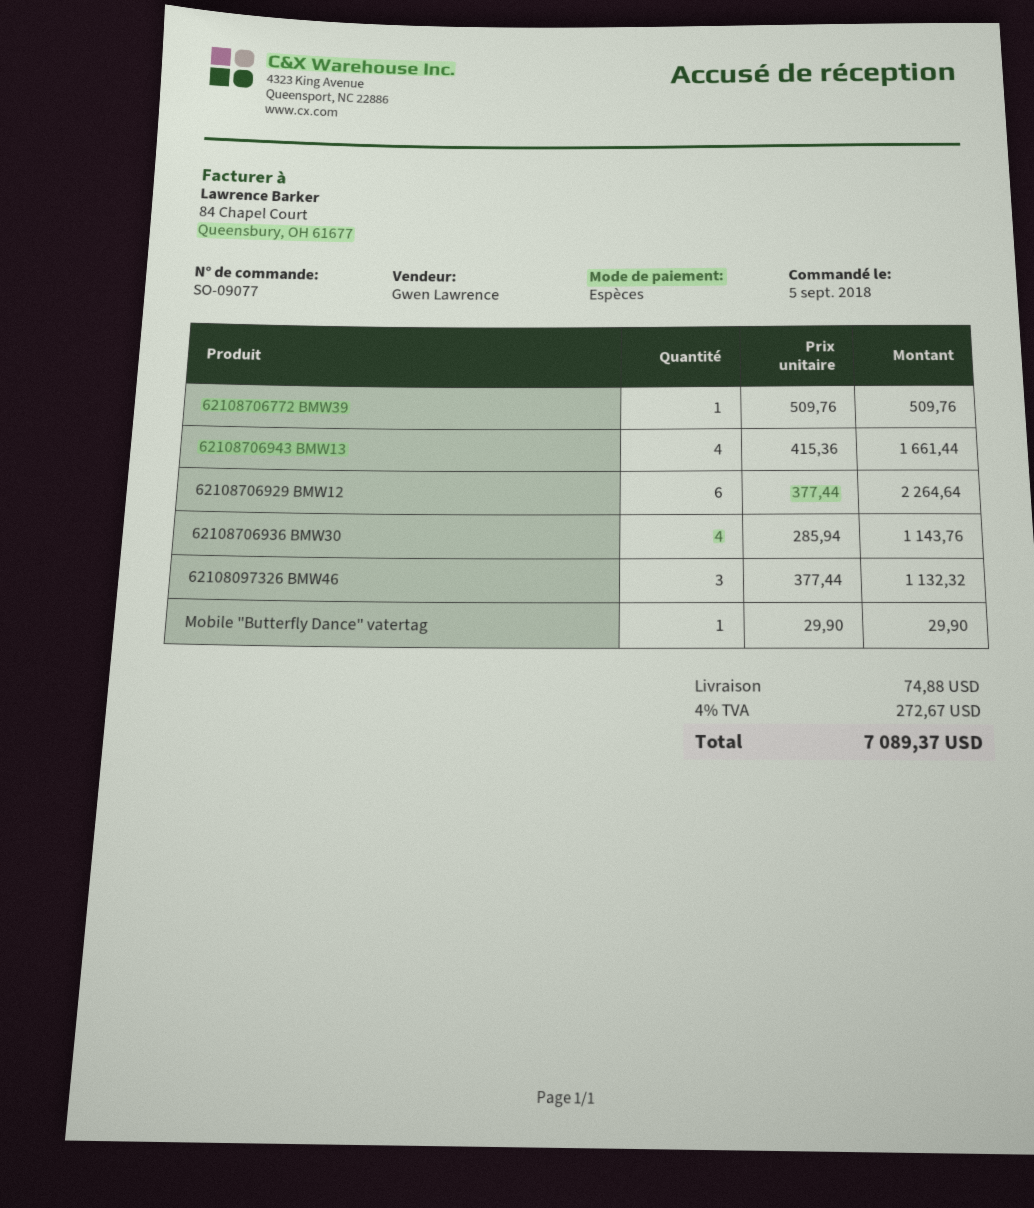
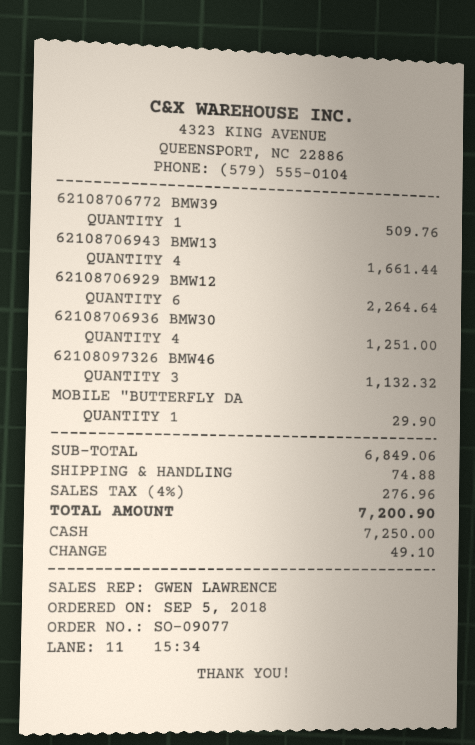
62108706936 BMW30: 4 for 1143.76 -> 4 for 1251.00
tax: 4% = 272.67 -> 4% = 276.96
total: 7089.37 -> 7200.90

